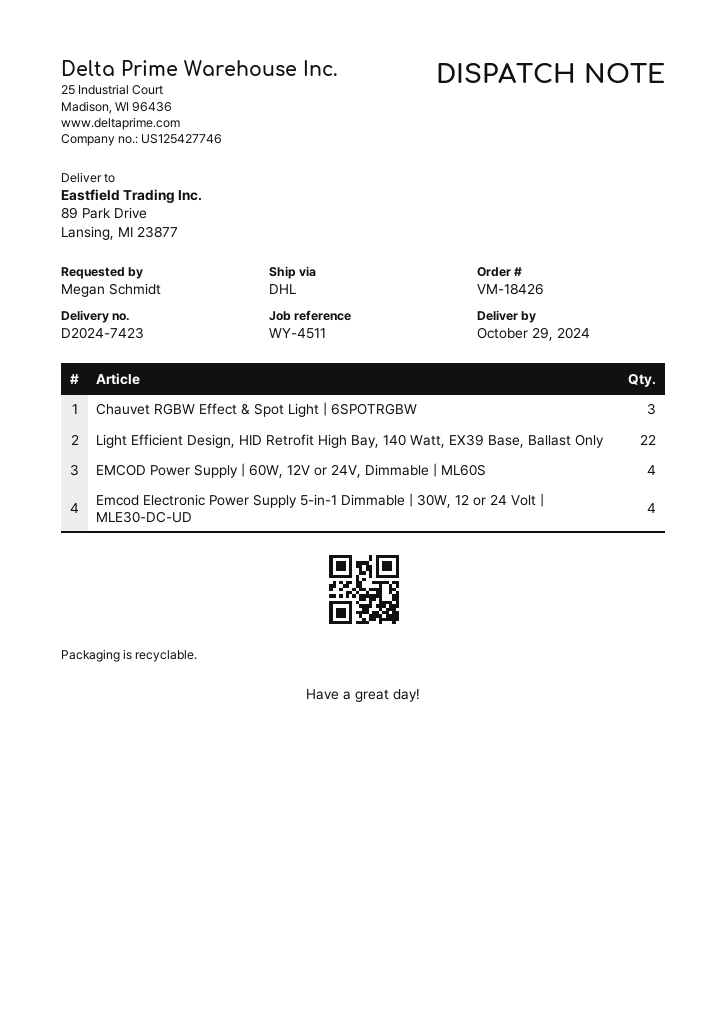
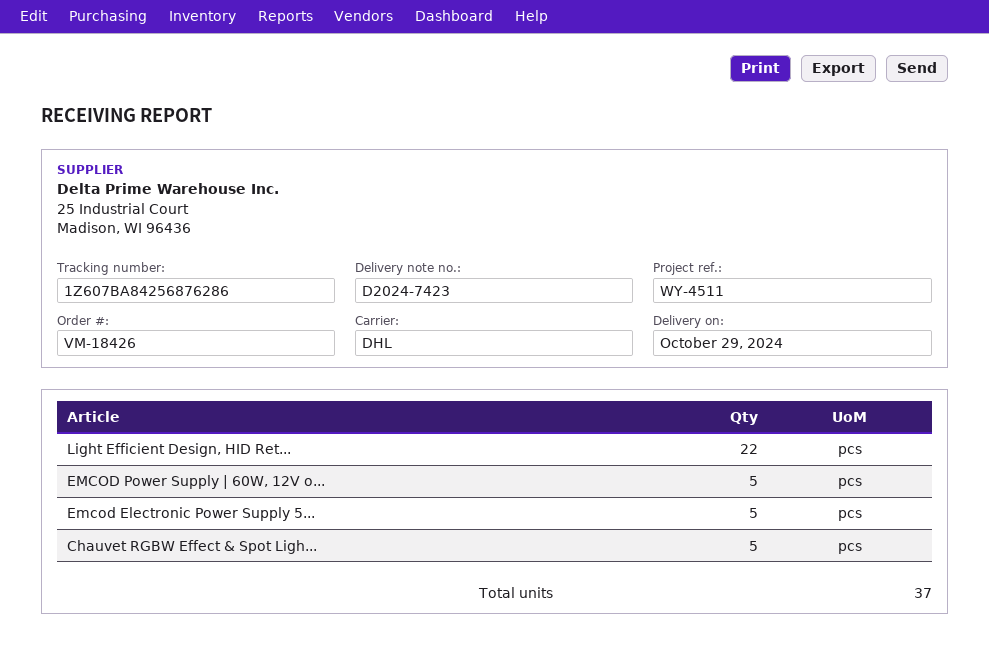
Chauvet RGBW Effect & Spot Light | 6SPOTRGBW: 3 -> 5
EMCOD Power Supply | 60W, 12V or 24V, Dimmable | ML60S: 4 -> 5
Emcod Electronic Power Supply 5-in-1 Dimmable | 30W, 12 or 24 Volt | MLE30-DC-UD: 4 -> 5

